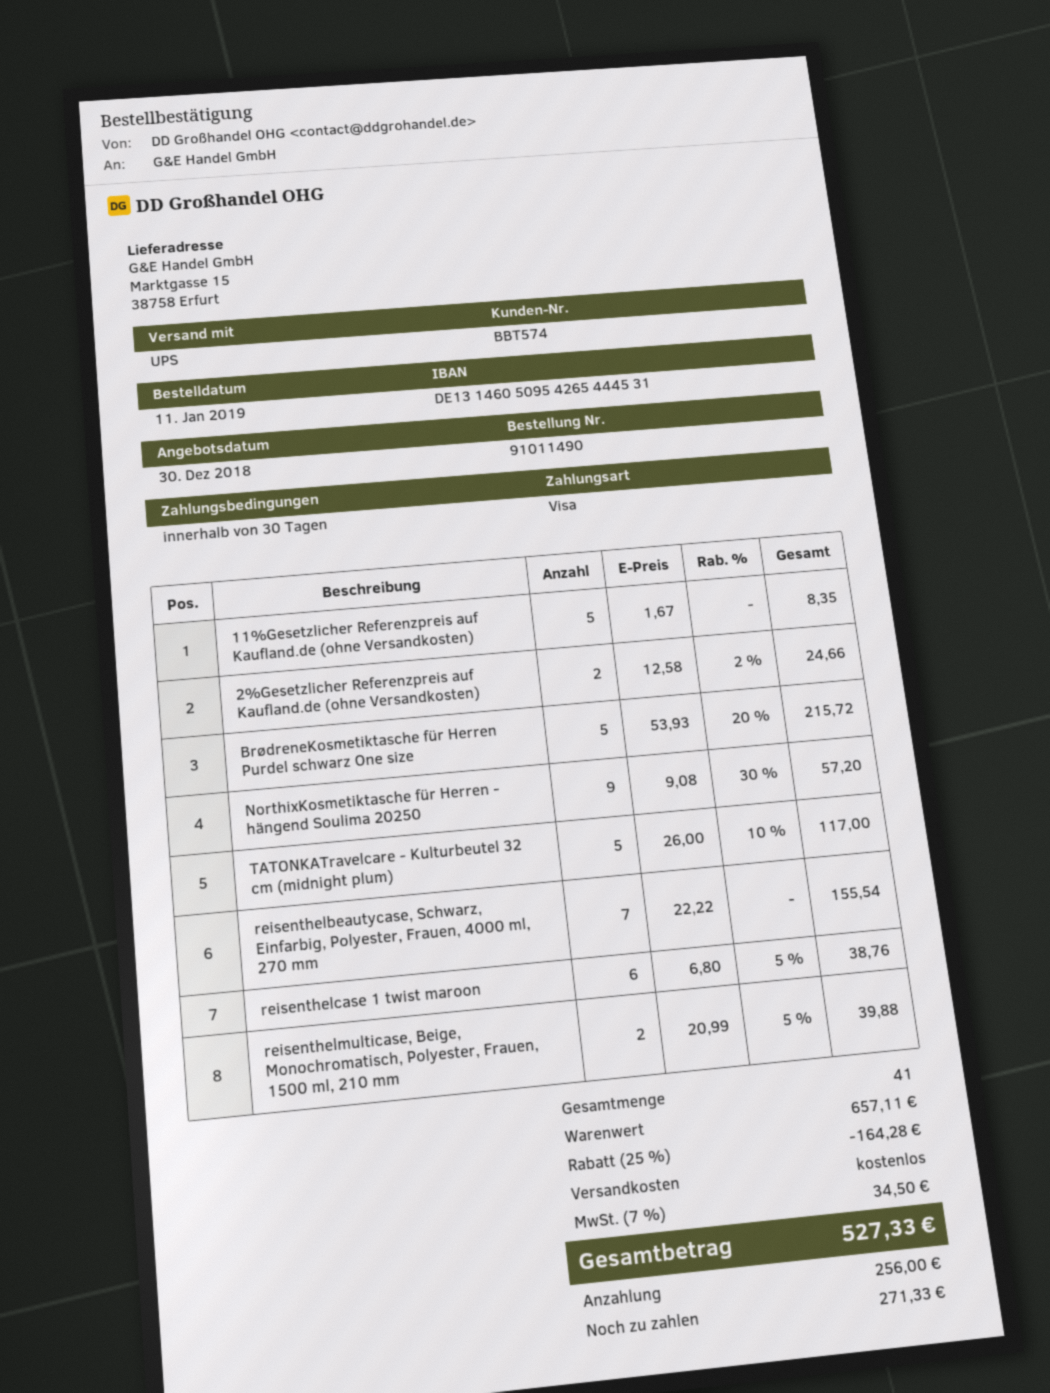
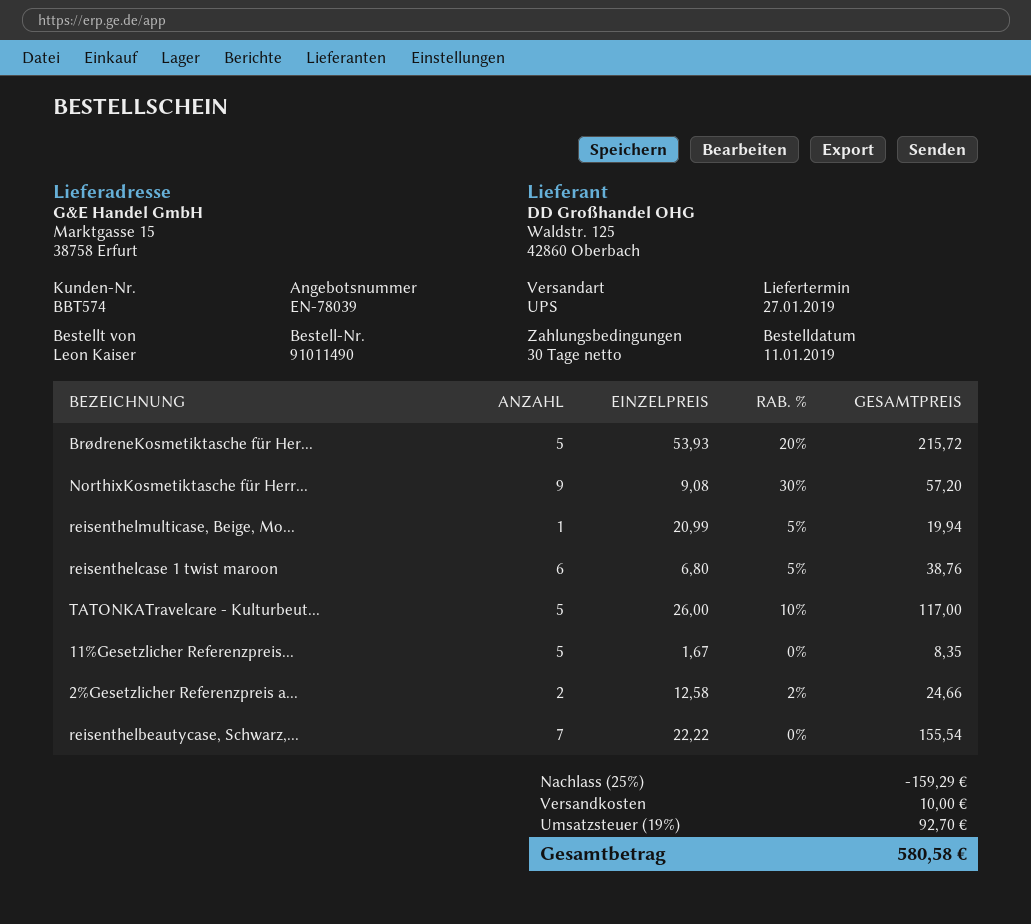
reisenthelmulticase, Beige, Monochromatisch, Polyester, Frauen, 1500 ml, 210 mm: 2 x 20.99 - 5% = 39.88 -> 1 x 20.99 - 5% = 19.94
discount: 25% = 164.28 -> 25% = 159.29
shipping: 0.00 -> 10.00
tax: 7% = 34.50 -> 19% = 92.70
total: 527.33 -> 580.58

